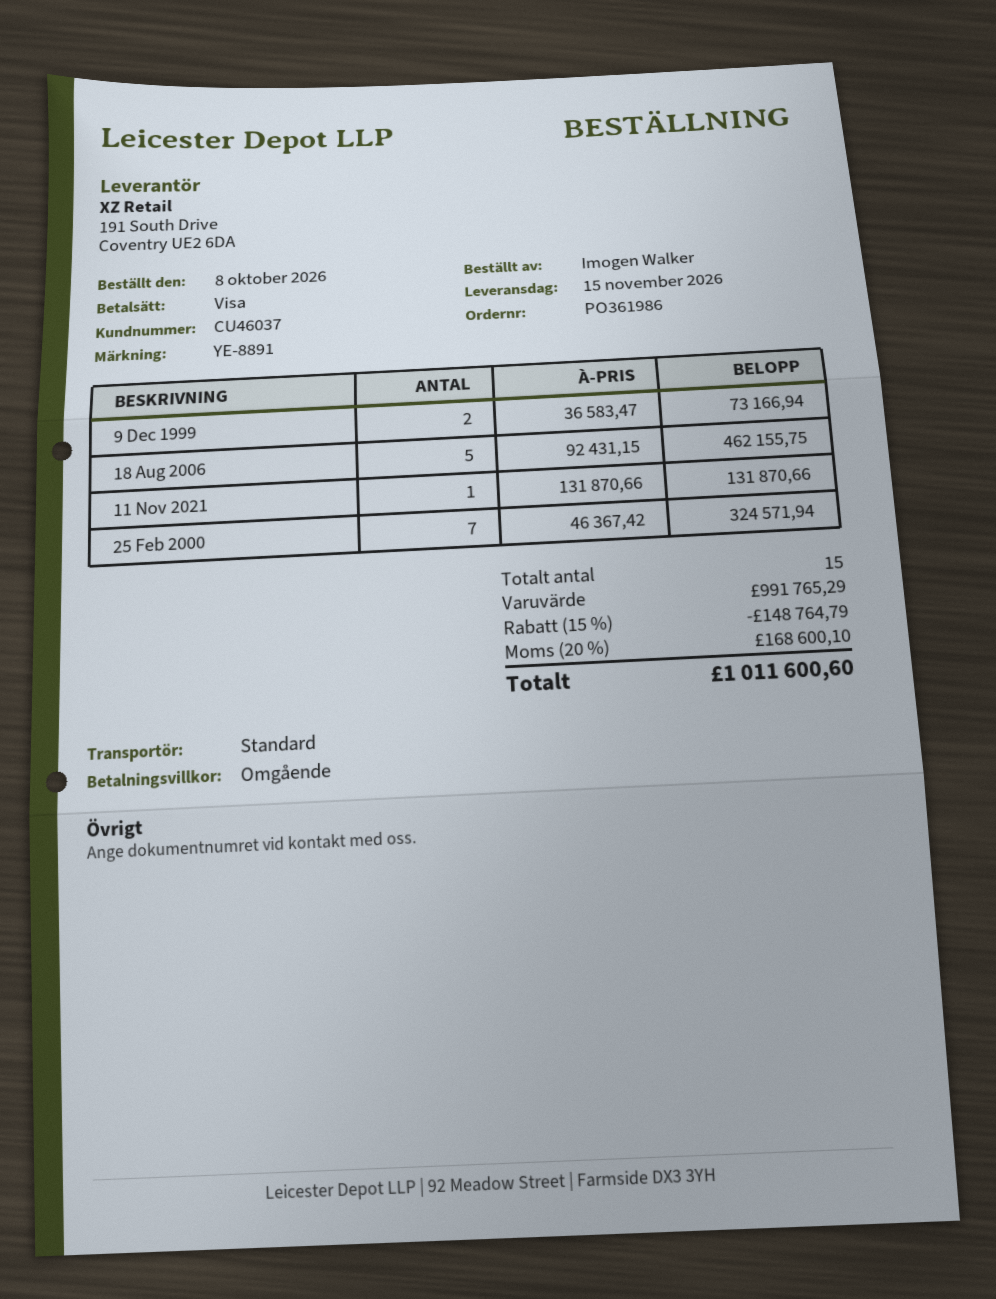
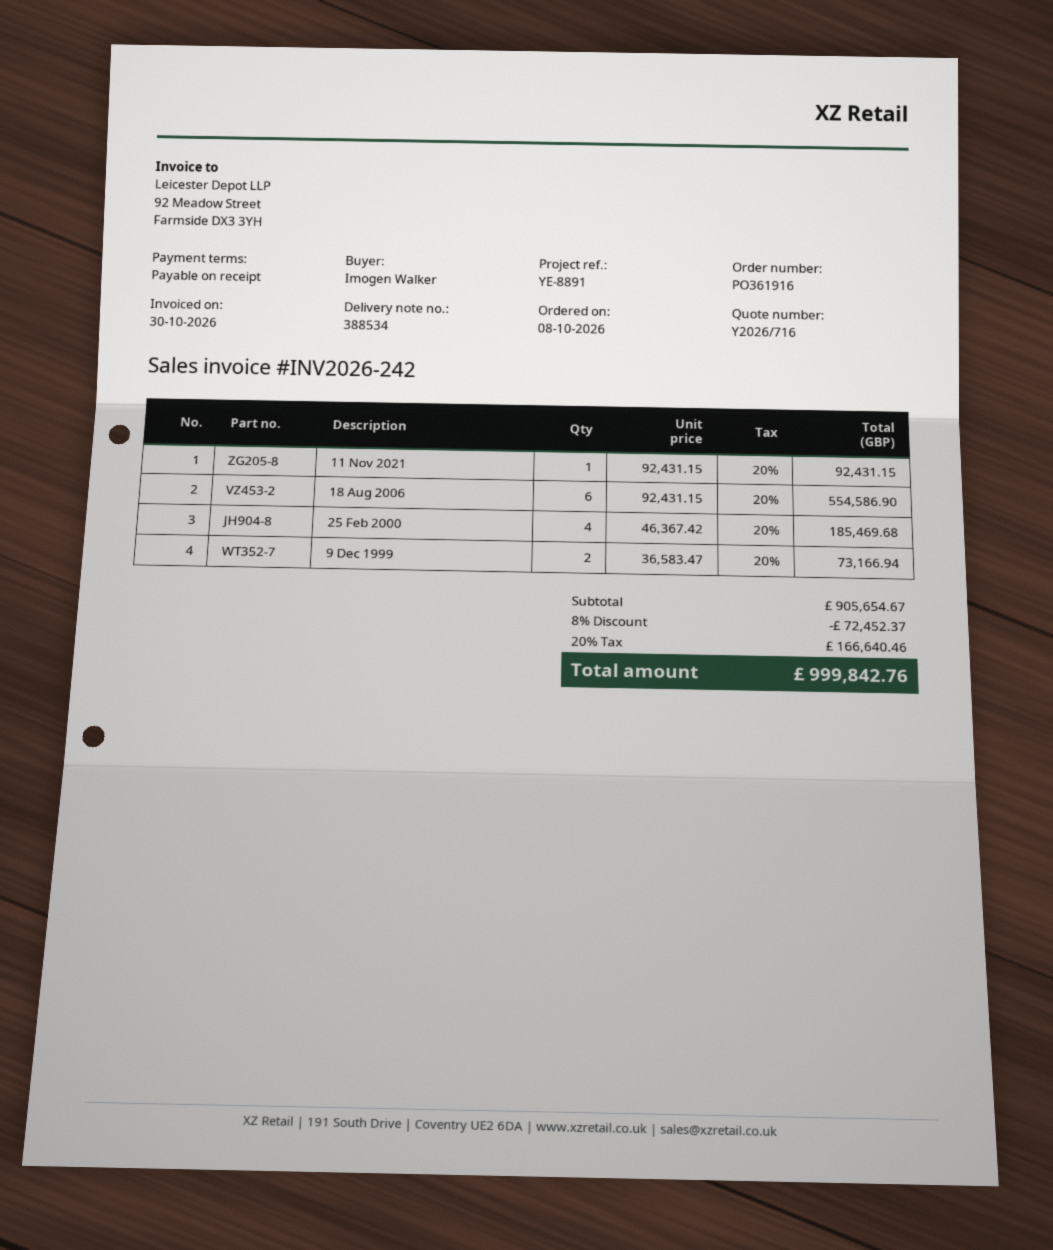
order number: PO361986 -> PO361916
18 Aug 2006: 5 x 92431.15 = 462155.75 -> 6 x 92431.15 = 554586.90
11 Nov 2021: 1 x 131870.66 = 131870.66 -> 1 x 92431.15 = 92431.15
25 Feb 2000: 7 x 46367.42 = 324571.94 -> 4 x 46367.42 = 185469.68
subtotal: 991765.29 -> 905654.67
discount: 15% = 148764.79 -> 8% = 72452.37
tax: 20% = 168600.10 -> 20% = 166640.46
total: 1011600.60 -> 999842.76

